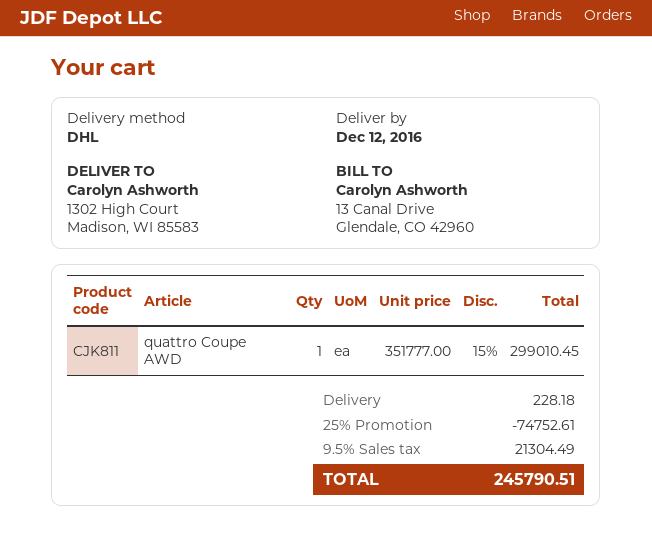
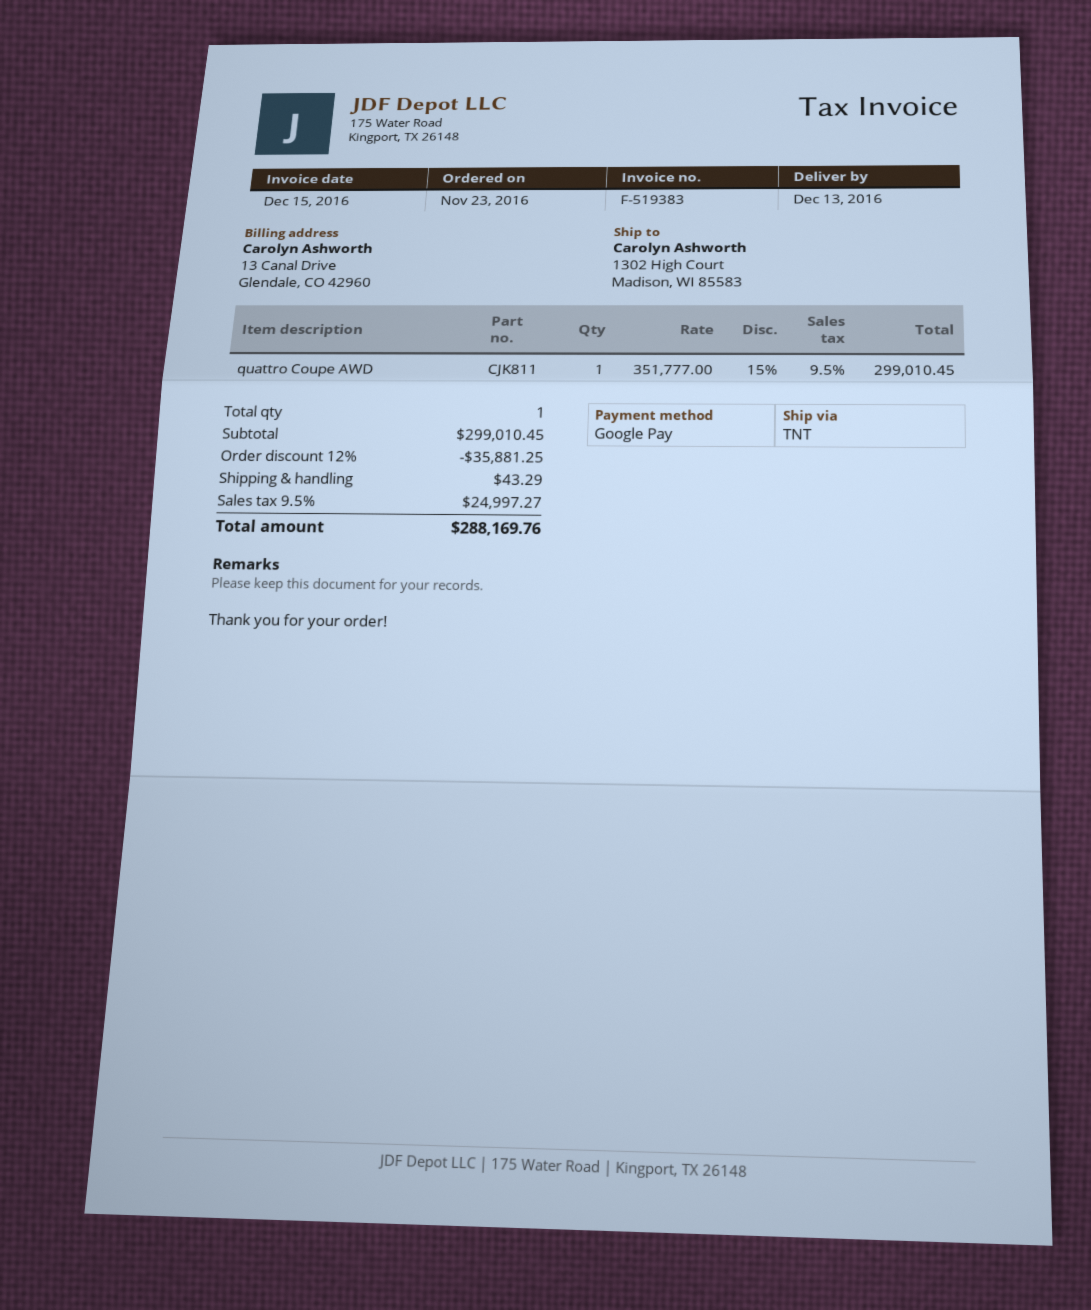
delivery date: 2016-12-12 -> 2016-12-13
shipping method: DHL -> TNT
discount: 25% = 74752.61 -> 12% = 35881.25
shipping: 228.18 -> 43.29
tax: 9.5% = 21304.49 -> 9.5% = 24997.27
total: 245790.51 -> 288169.76

